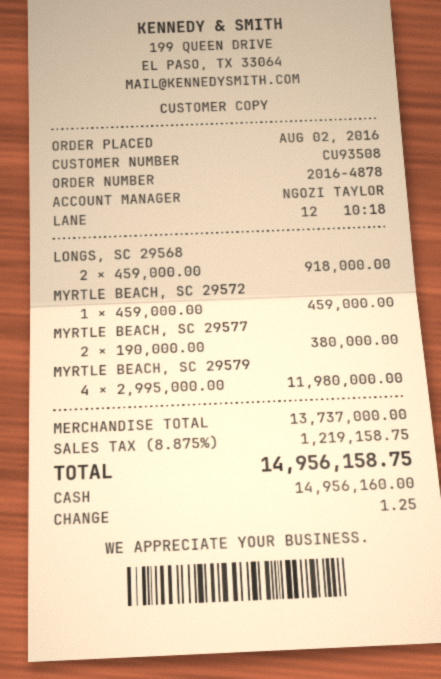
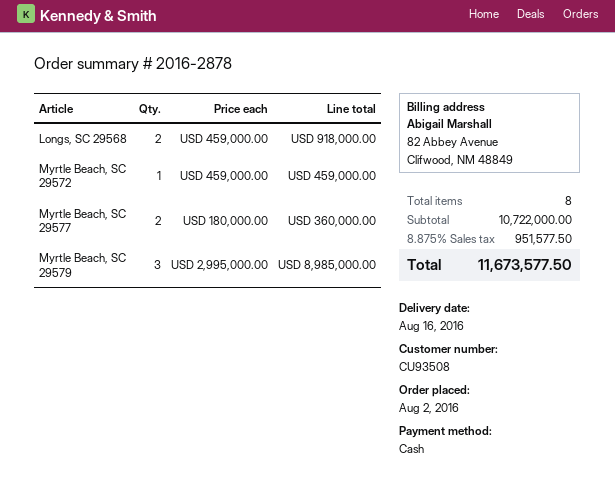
order number: 2016-4878 -> 2016-2878
MYRTLE BEACH, SC 29577: 2 x 190000.00 = 380000.00 -> 2 x 180000.00 = 360000.00
MYRTLE BEACH, SC 29579: 4 x 2995000.00 = 11980000.00 -> 3 x 2995000.00 = 8985000.00
subtotal: 13737000.00 -> 10722000.00
tax: 8.875% = 1219158.75 -> 8.875% = 951577.50
total: 14956158.75 -> 11673577.50

